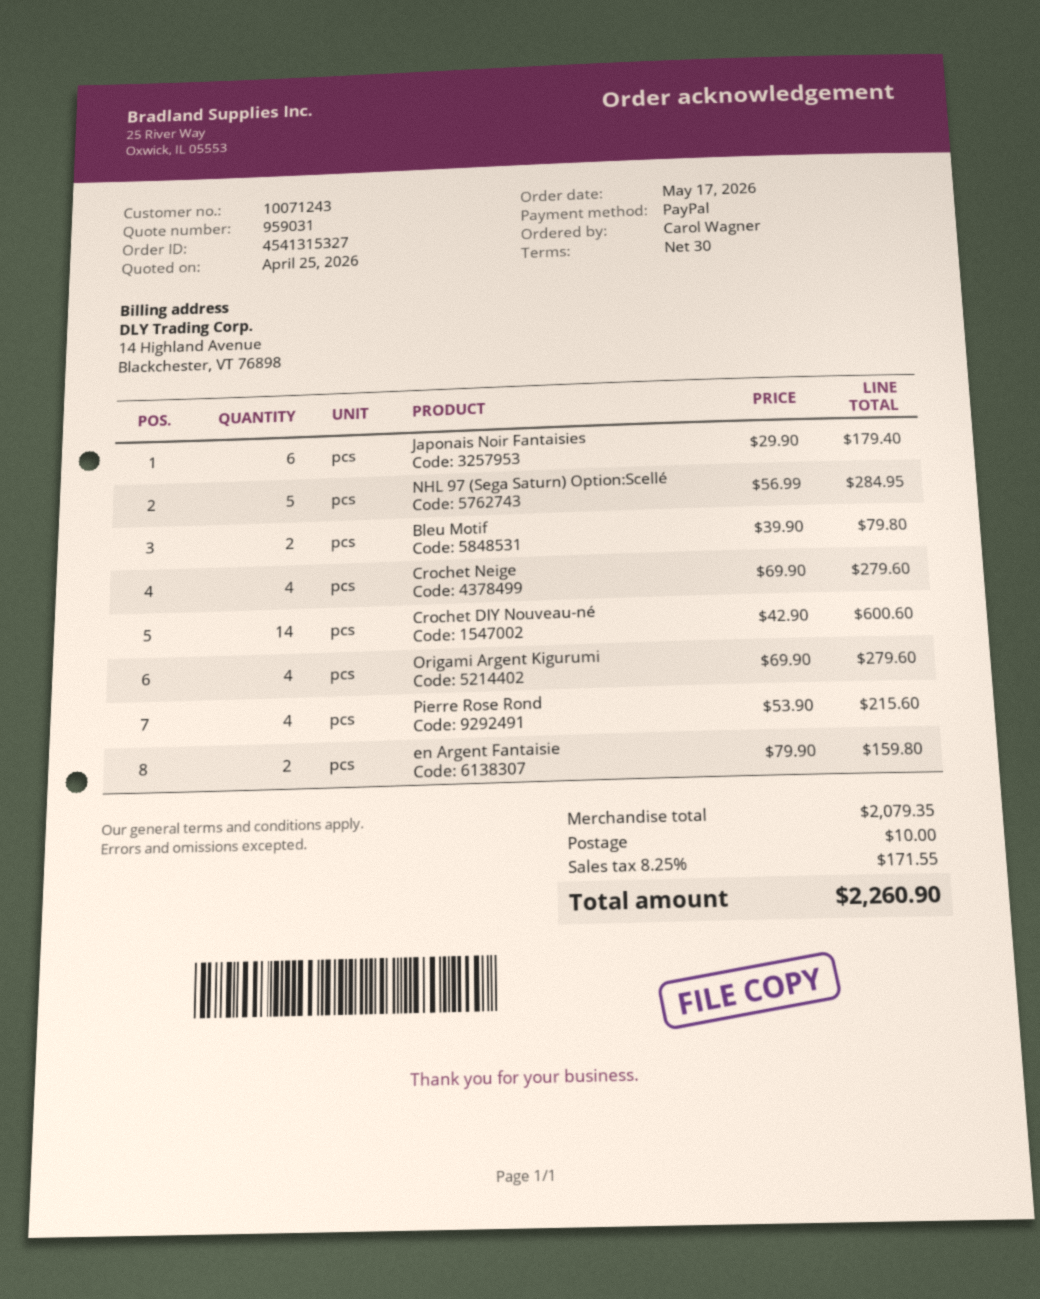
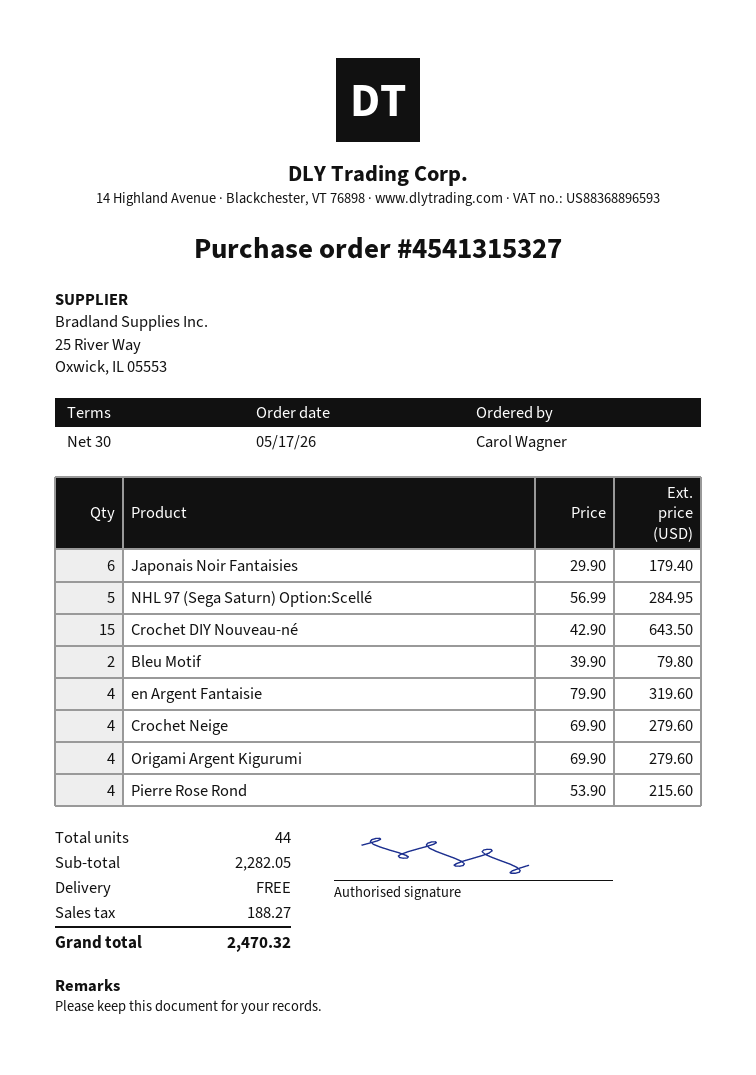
Crochet DIY Nouveau-né: 14 x 42.90 = 600.60 -> 15 x 42.90 = 643.50
en Argent Fantaisie: 2 x 79.90 = 159.80 -> 4 x 79.90 = 319.60
subtotal: 2079.35 -> 2282.05
shipping: 10.00 -> 0.00
tax: 171.55 -> 188.27
total: 2260.90 -> 2470.32

